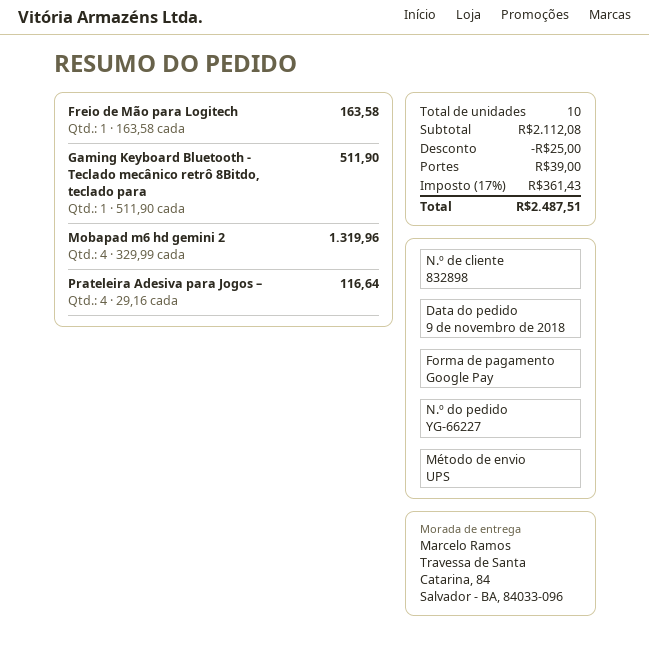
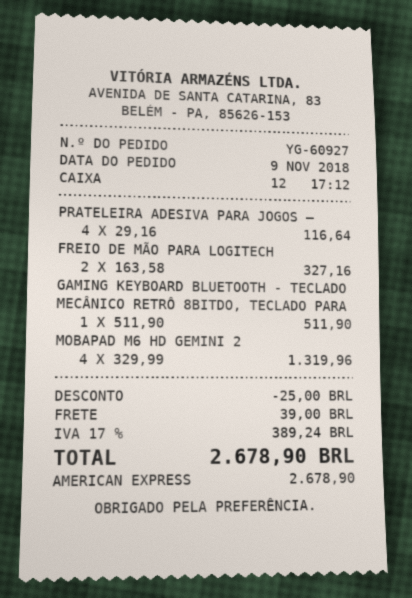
order number: YG-66227 -> YG-60927
payment method: Google Pay -> American Express
Freio de Mão para Logitech: 1 x 163.58 = 163.58 -> 2 x 163.58 = 327.16
tax: 17% = 361.43 -> 17% = 389.24
total: 2487.51 -> 2678.90

